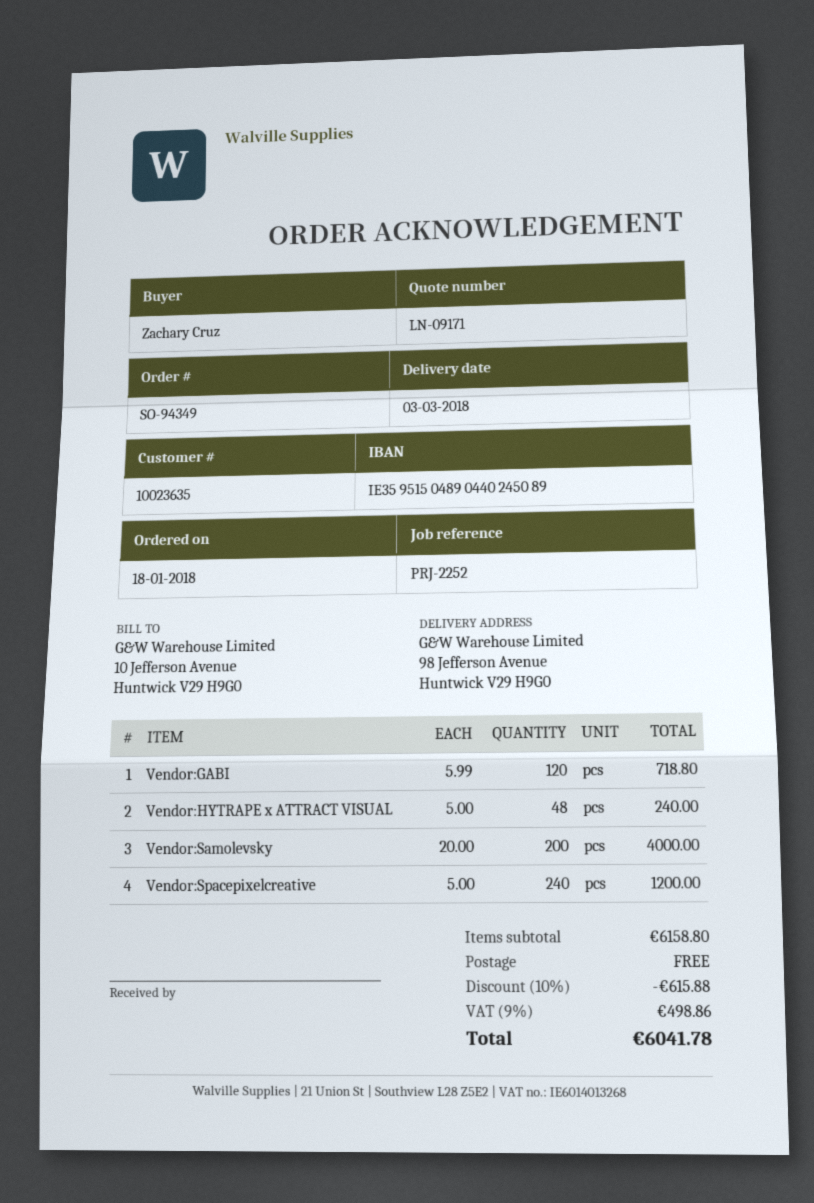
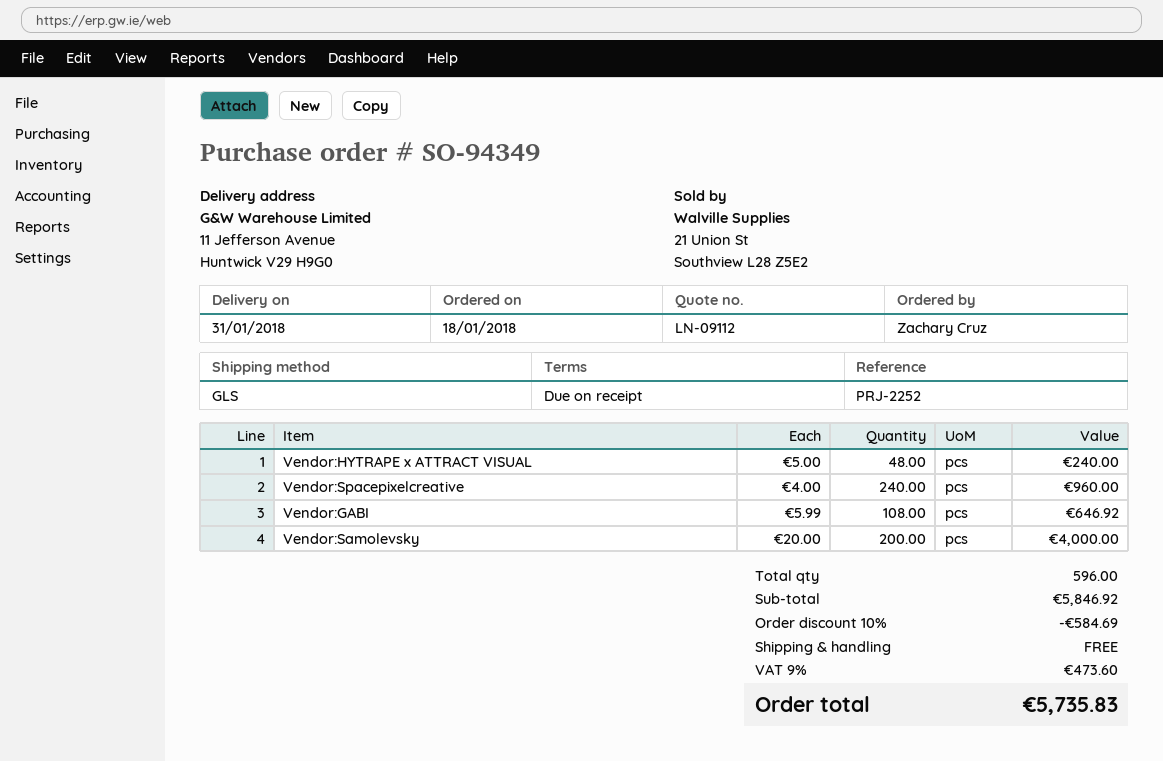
quote number: LN-09171 -> LN-09112
delivery date: 2018-03-03 -> 2018-01-31
ship to: 98 Jefferson Avenue, Huntwick V29 H9G0 -> 11 Jefferson Avenue, Huntwick V29 H9G0
Vendor:GABI: 120 x 5.99 = 718.80 -> 108 x 5.99 = 646.92
Vendor:Spacepixelcreative: 240 x 5.00 = 1200.00 -> 240 x 4.00 = 960.00
subtotal: 6158.80 -> 5846.92
discount: 10% = 615.88 -> 10% = 584.69
tax: 9% = 498.86 -> 9% = 473.60
total: 6041.78 -> 5735.83

